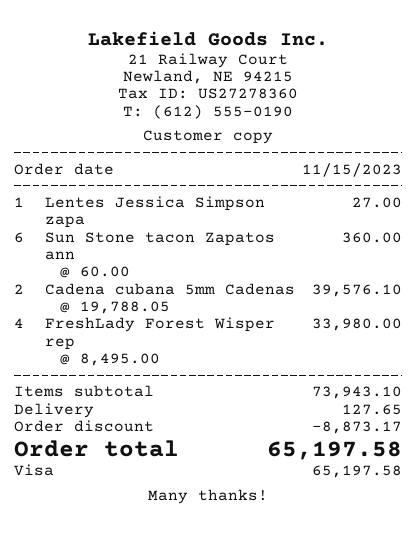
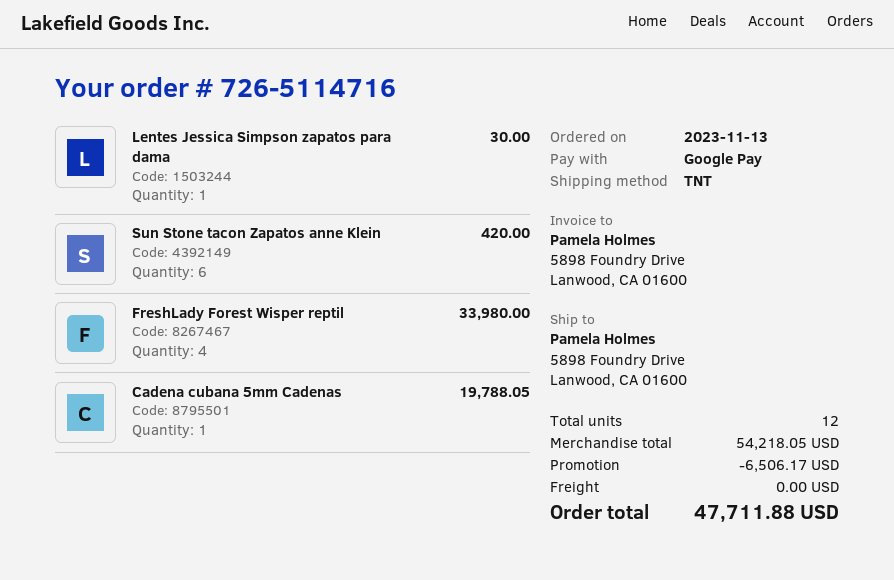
order date: 2023-11-15 -> 2023-11-13
payment method: Visa -> Google Pay
Lentes Jessica Simpson zapa: 1 for 27.00 -> 1 for 30.00
Sun Stone tacon Zapatos ann: 6 for 360.00 -> 6 for 420.00
Cadena cubana 5mm Cadenas: 2 for 39576.10 -> 1 for 19788.05
subtotal: 73943.10 -> 54218.05
discount: 8873.17 -> 6506.17
shipping: 127.65 -> 0.00
total: 65197.58 -> 47711.88

